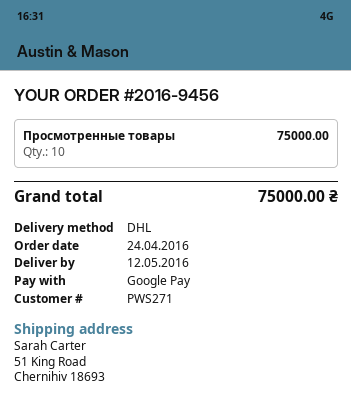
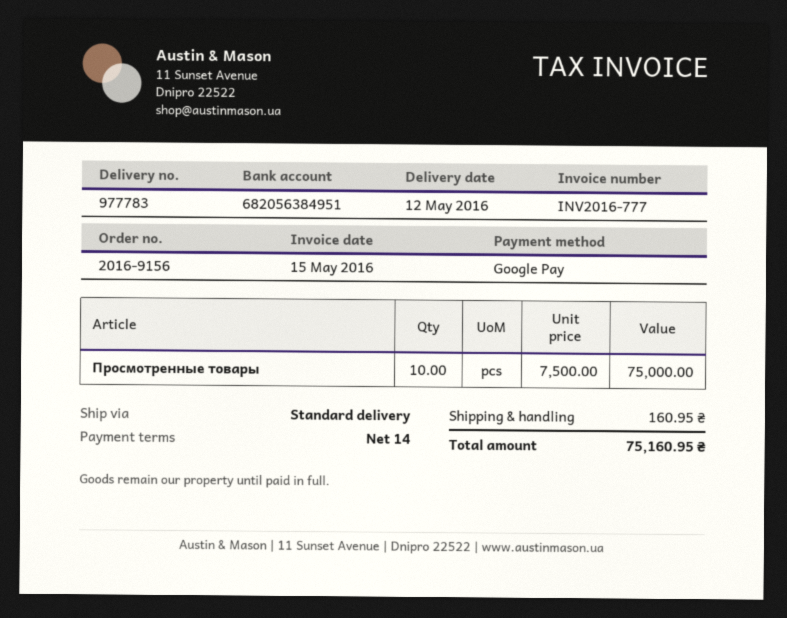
order number: 2016-9456 -> 2016-9156
shipping method: DHL -> standard
shipping: none -> 160.95
total: 75000.00 -> 75160.95

